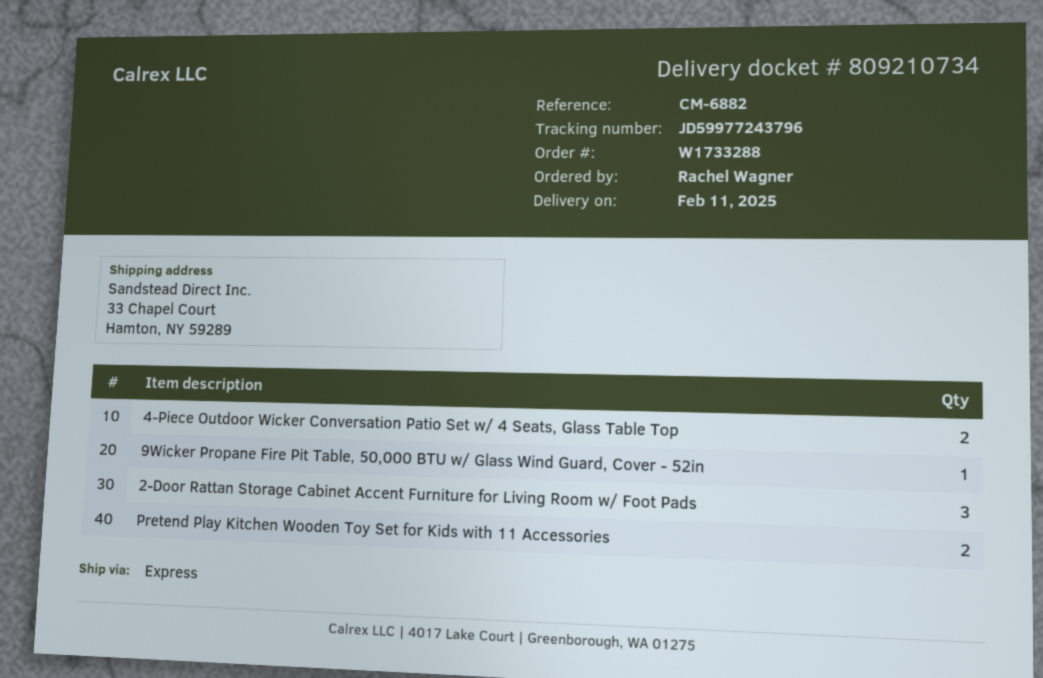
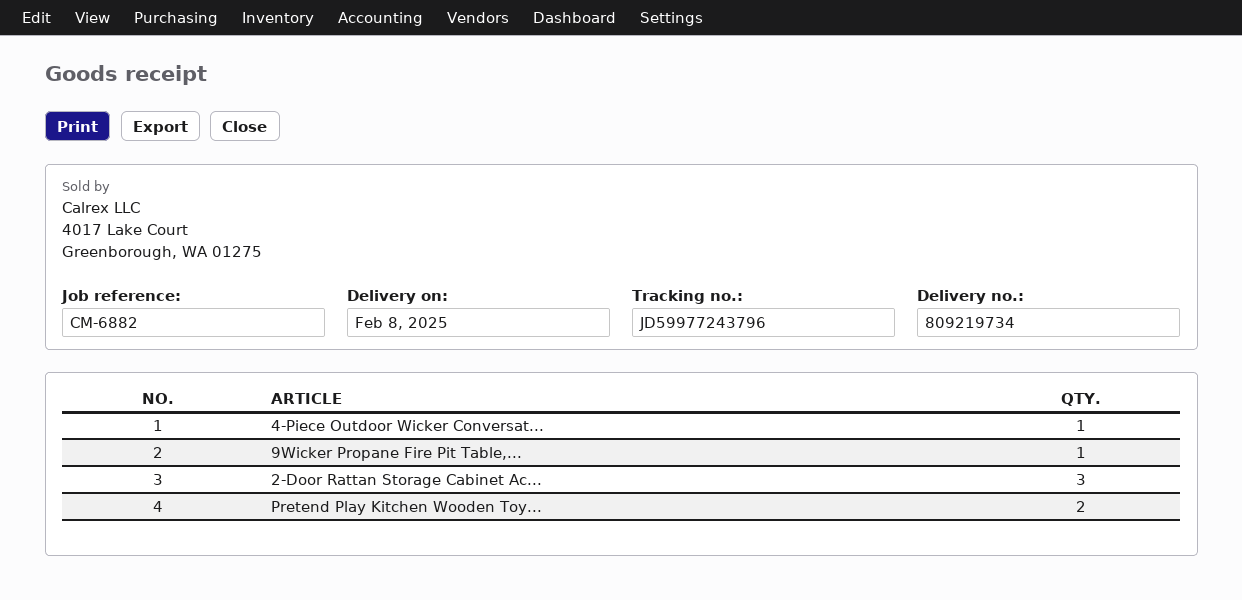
delivery note number: 809210734 -> 809219734
delivery date: 2025-02-11 -> 2025-02-08
4-Piece Outdoor Wicker Conversation Patio Set w/ 4 Seats, Glass Table Top: 2 -> 1

